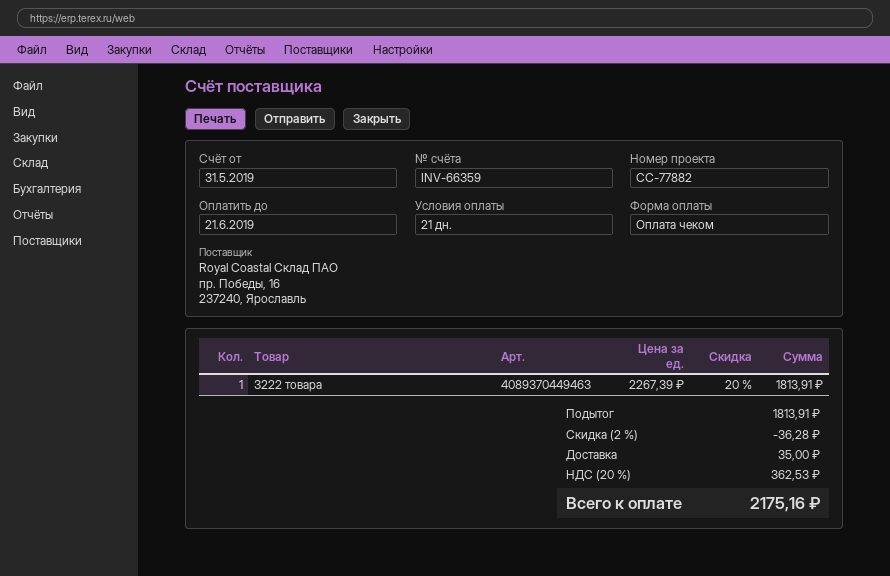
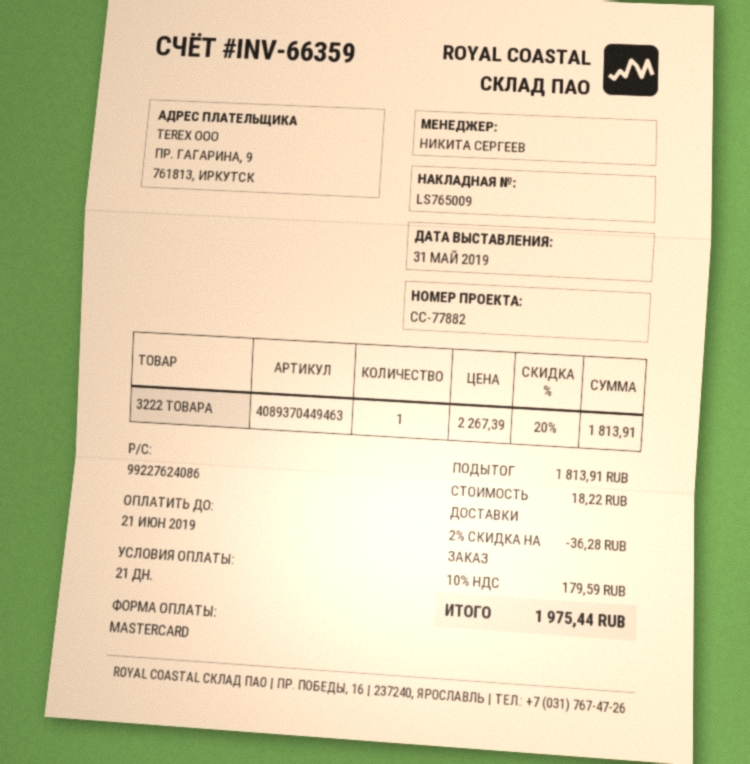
payment method: cheque -> Mastercard
shipping: 35.00 -> 18.22
tax: 20% = 362.53 -> 10% = 179.59
total: 2175.16 -> 1975.44

